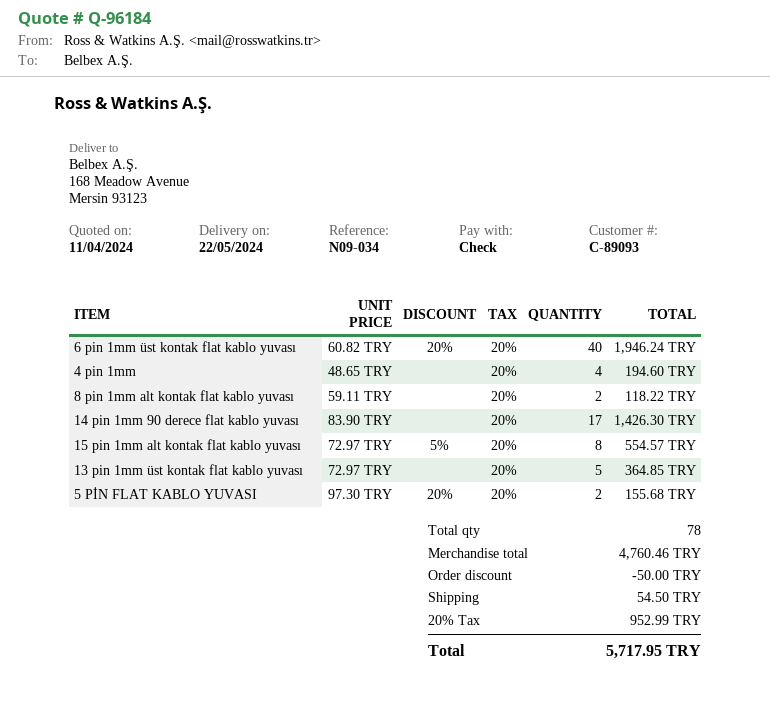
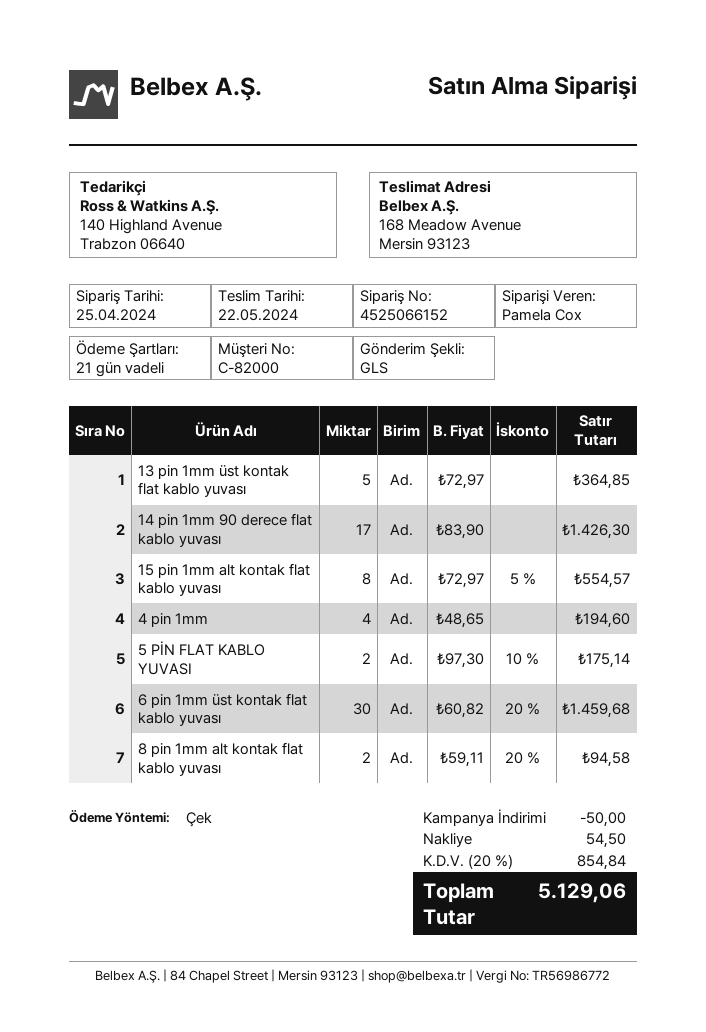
customer number: C-89093 -> C-82000
6 pin 1mm üst kontak flat kablo yuvası: 40 x 60.82 - 20% = 1946.24 -> 30 x 60.82 - 20% = 1459.68
8 pin 1mm alt kontak flat kablo yuvası: 2 x 59.11 = 118.22 -> 2 x 59.11 - 20% = 94.58
5 PİN FLAT KABLO YUVASI: 2 x 97.30 - 20% = 155.68 -> 2 x 97.30 - 10% = 175.14
tax: 20% = 952.99 -> 20% = 854.84
total: 5717.95 -> 5129.06

